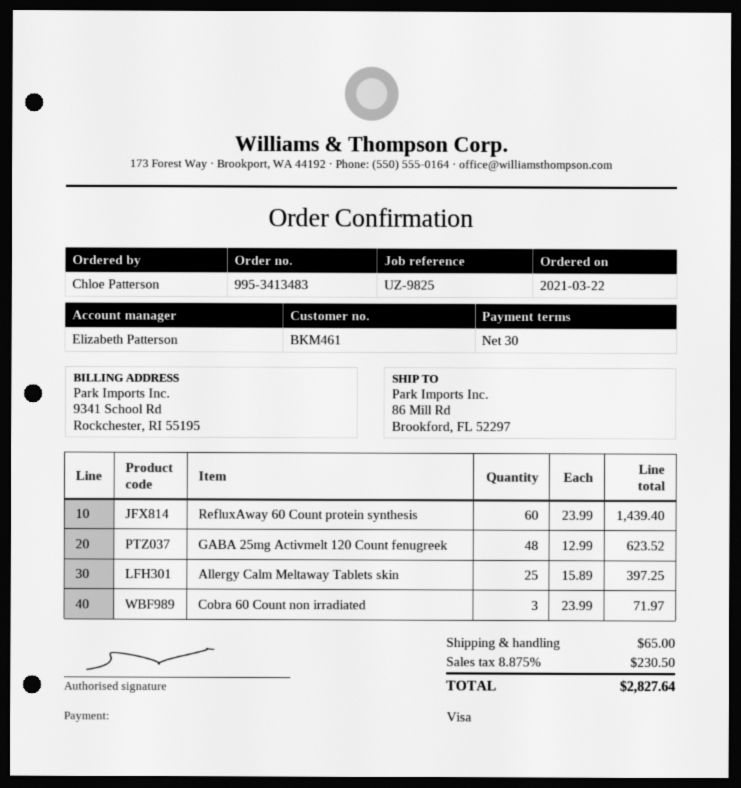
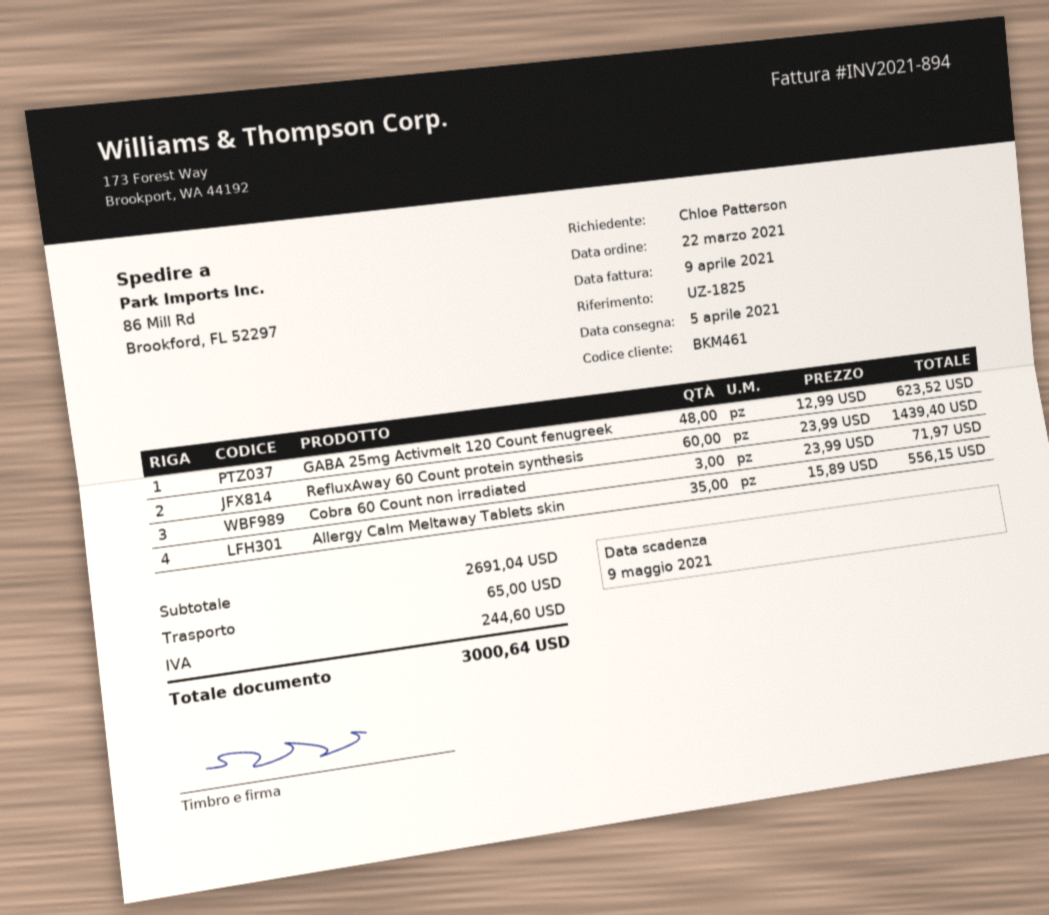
reference: UZ-9825 -> UZ-1825
Allergy Calm Meltaway Tablets skin: 25 x 15.89 = 397.25 -> 35 x 15.89 = 556.15
tax: 230.50 -> 244.60
total: 2827.64 -> 3000.64

